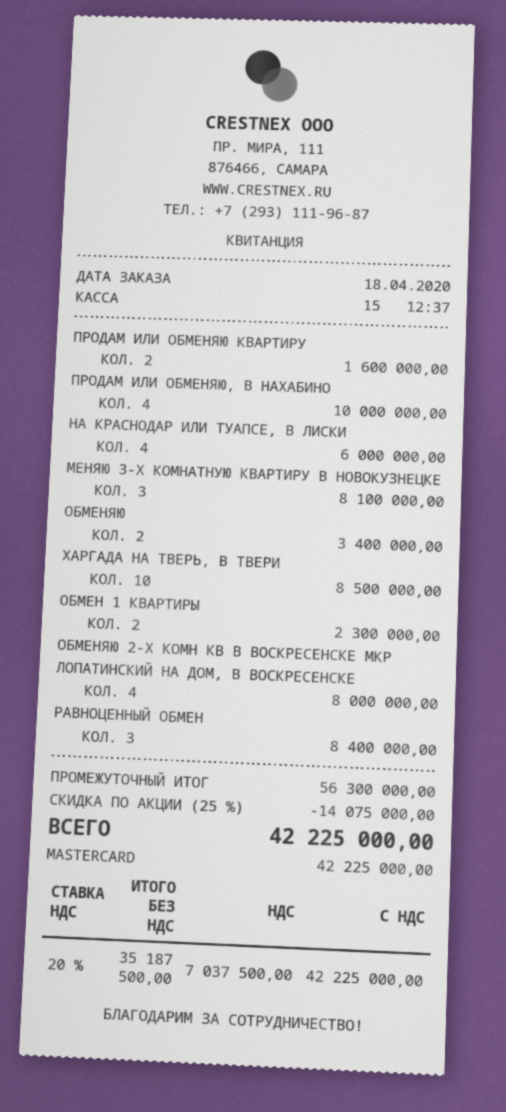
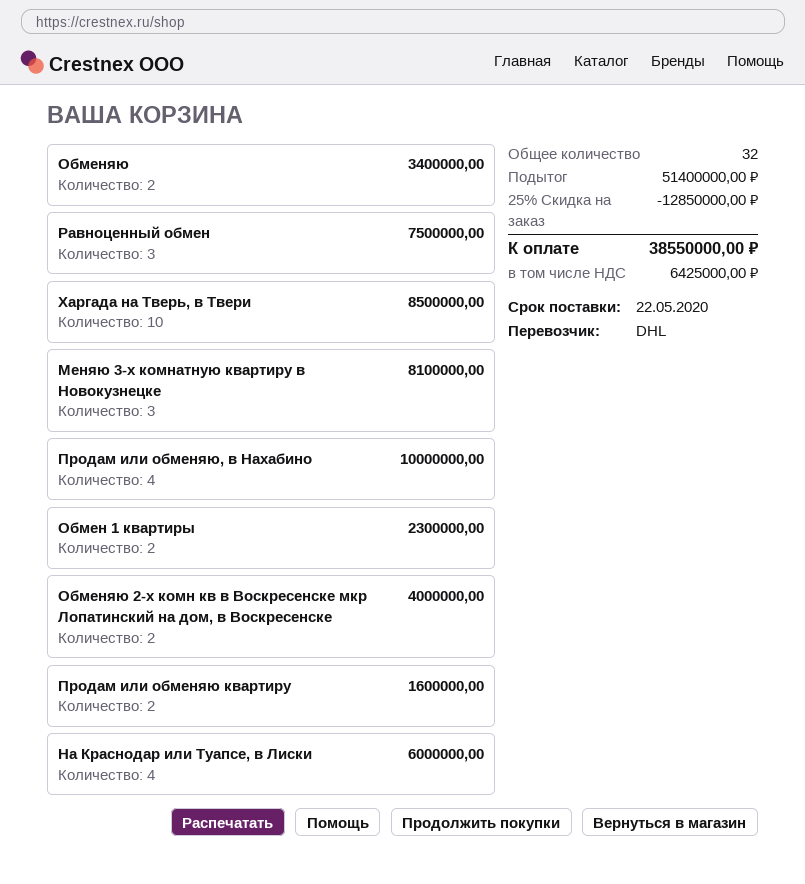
ОБМЕНЯЮ 2-Х КОМН КВ В ВОСКРЕСЕНСКЕ МКР ЛОПАТИНСКИЙ НА ДОМ, В ВОСКРЕСЕНСКЕ: 4 for 8000000.00 -> 2 for 4000000.00
РАВНОЦЕННЫЙ ОБМЕН: 3 for 8400000.00 -> 3 for 7500000.00
subtotal: 56300000.00 -> 51400000.00
discount: 25% = 14075000.00 -> 25% = 12850000.00
tax: 7037500.00 -> 6425000.00
total: 42225000.00 -> 38550000.00

